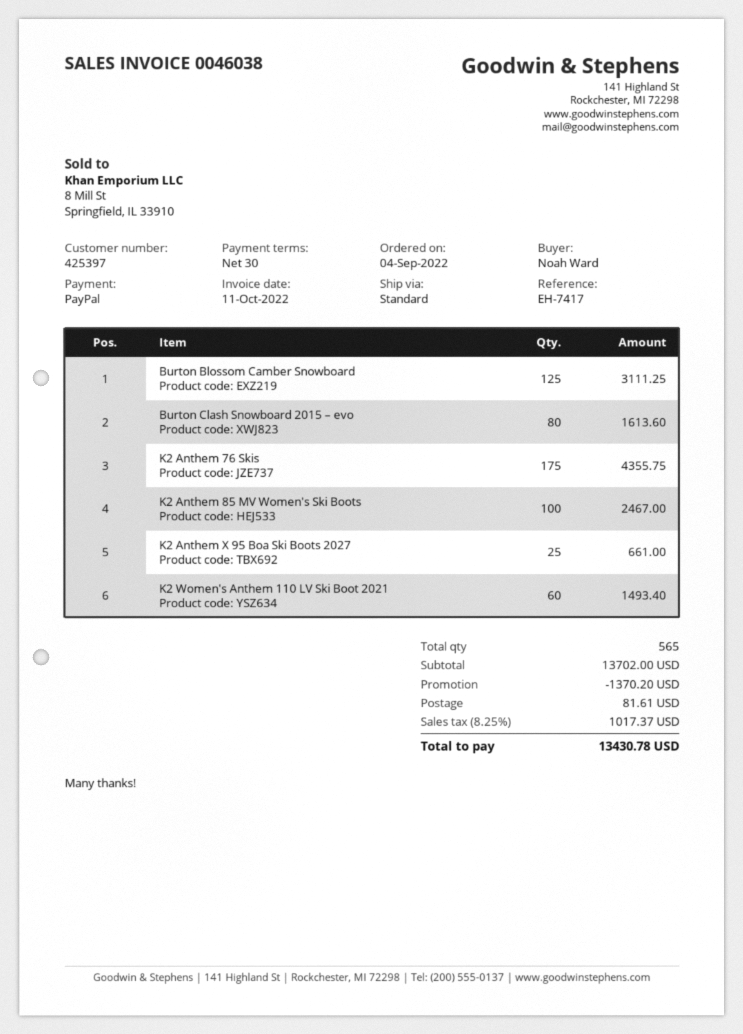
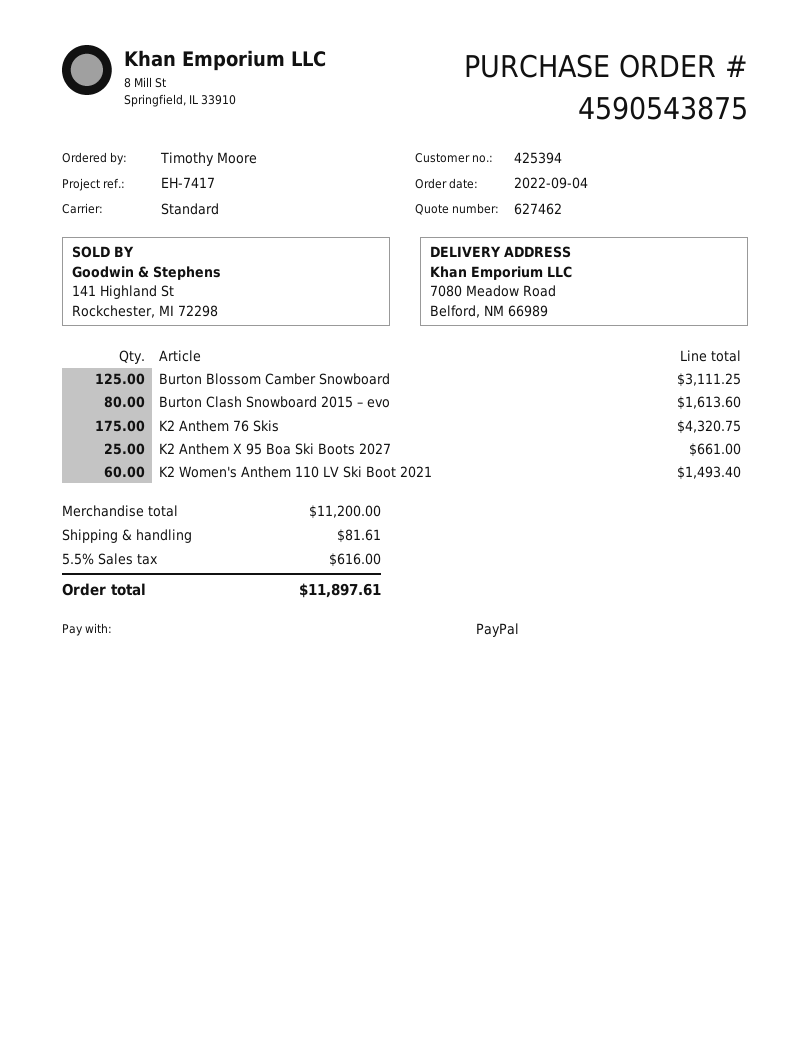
customer number: 425397 -> 425394
ordered by: Noah Ward -> Timothy Moore
K2 Anthem 76 Skis: 175 for 4355.75 -> 175 for 4320.75
K2 Anthem 85 MV Women's Ski Boots: 100 for 2467.00 -> none
subtotal: 13702.00 -> 11200.00
discount: 1370.20 -> none
tax: 8.25% = 1017.37 -> 5.5% = 616.00
total: 13430.78 -> 11897.61

